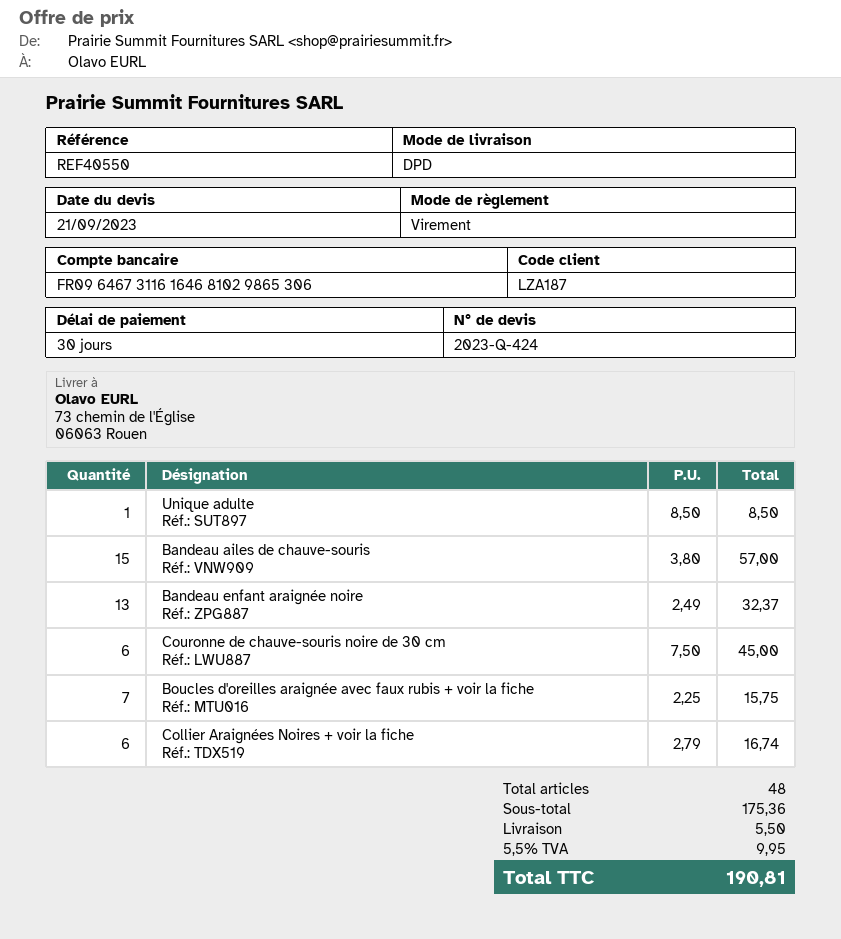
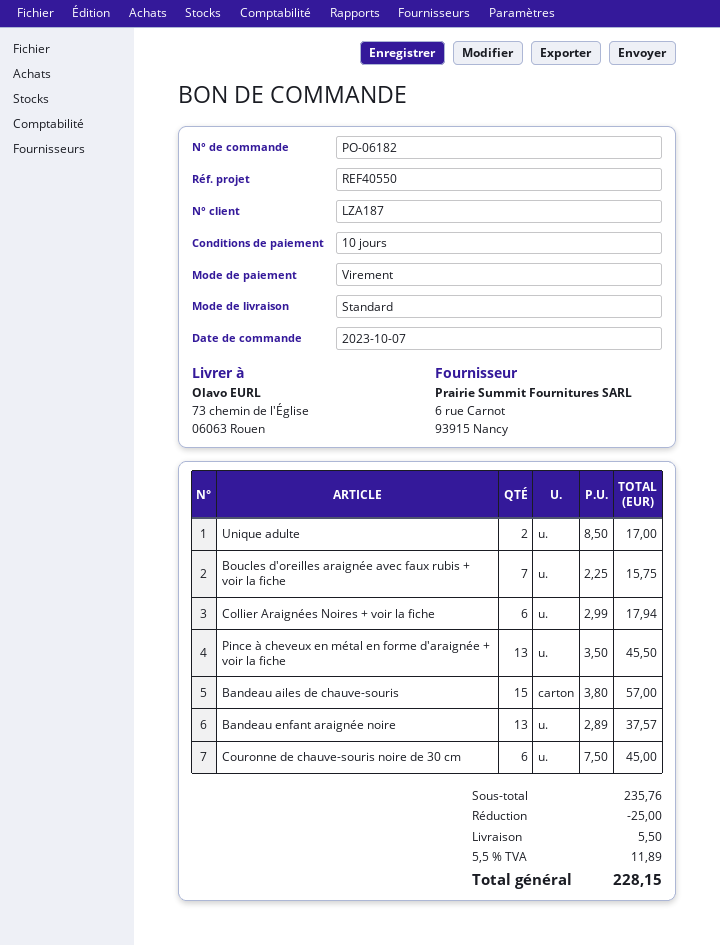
payment terms: 30 days -> 10 days
shipping method: DPD -> standard
Unique adulte: 1 x 8.50 = 8.50 -> 2 x 8.50 = 17.00
Bandeau enfant araignée noire: 13 x 2.49 = 32.37 -> 13 x 2.89 = 37.57
Collier Araignées Noires + voir la fiche: 6 x 2.79 = 16.74 -> 6 x 2.99 = 17.94
Pince à cheveux en métal en forme d'araignée + voir la fiche: none -> 13 x 3.50 = 45.50
subtotal: 175.36 -> 235.76
discount: none -> 25.00
tax: 5.5% = 9.95 -> 5.5% = 11.89
total: 190.81 -> 228.15

